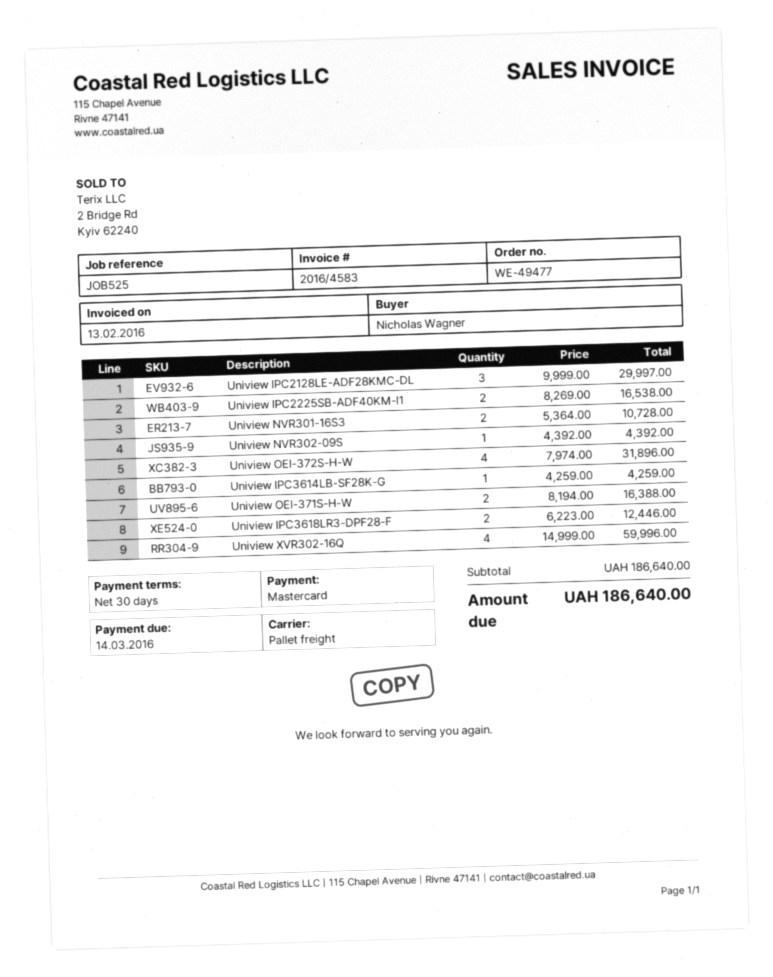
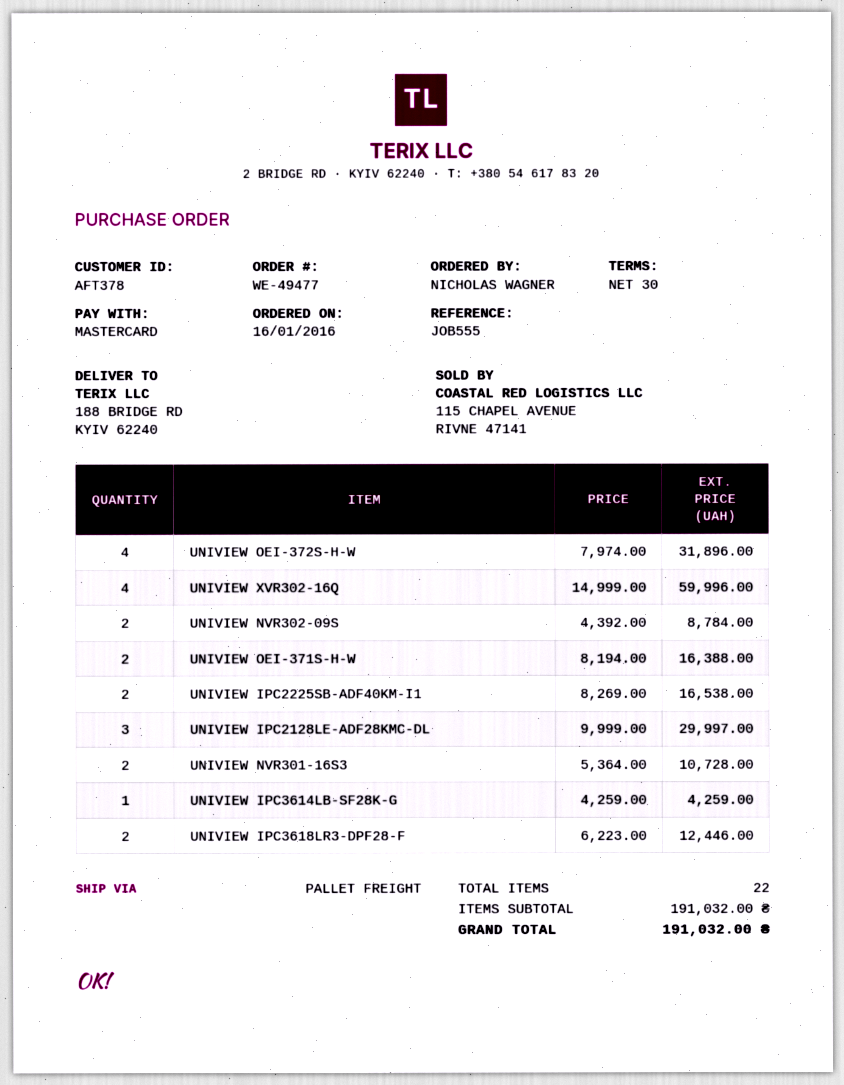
reference: JOB525 -> JOB555
Uniview NVR302-09S: 1 x 4392.00 = 4392.00 -> 2 x 4392.00 = 8784.00
subtotal: 186640.00 -> 191032.00
total: 186640.00 -> 191032.00

